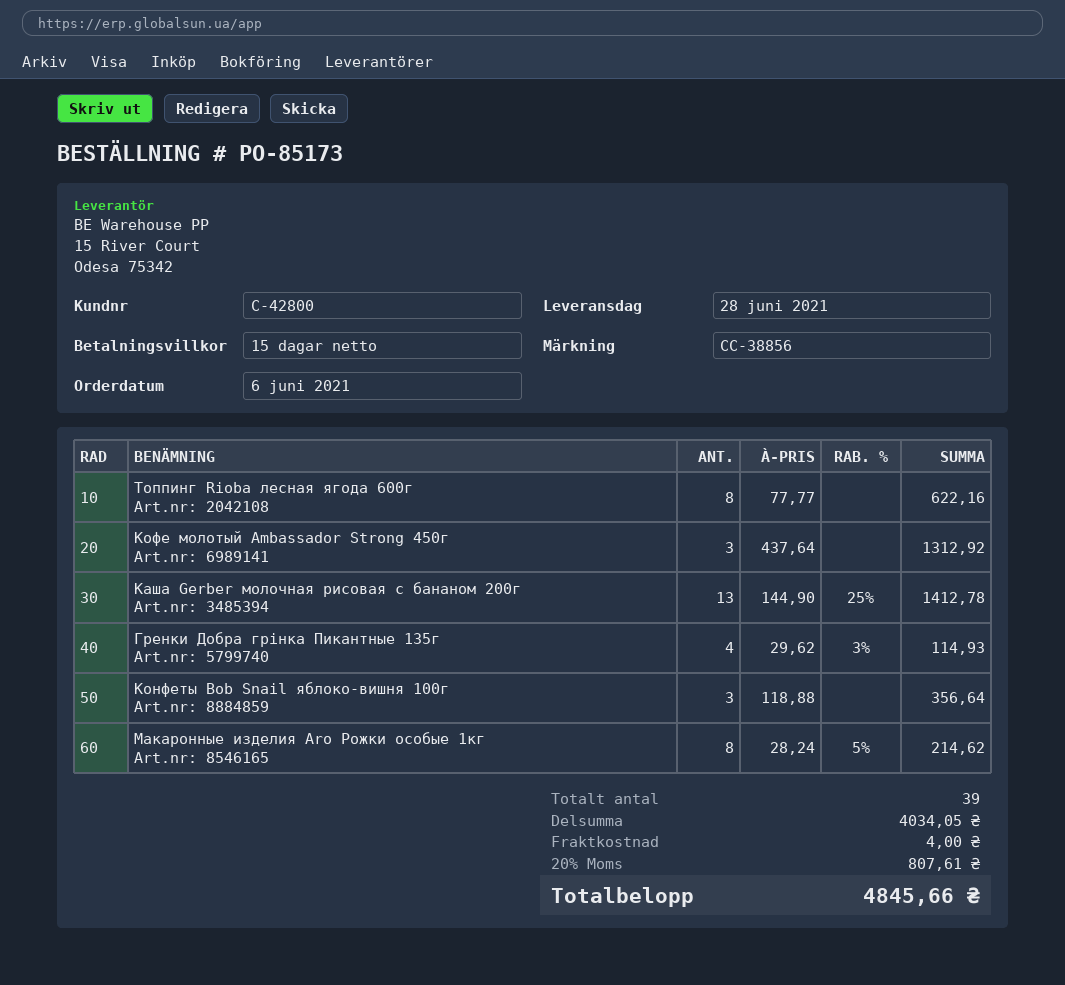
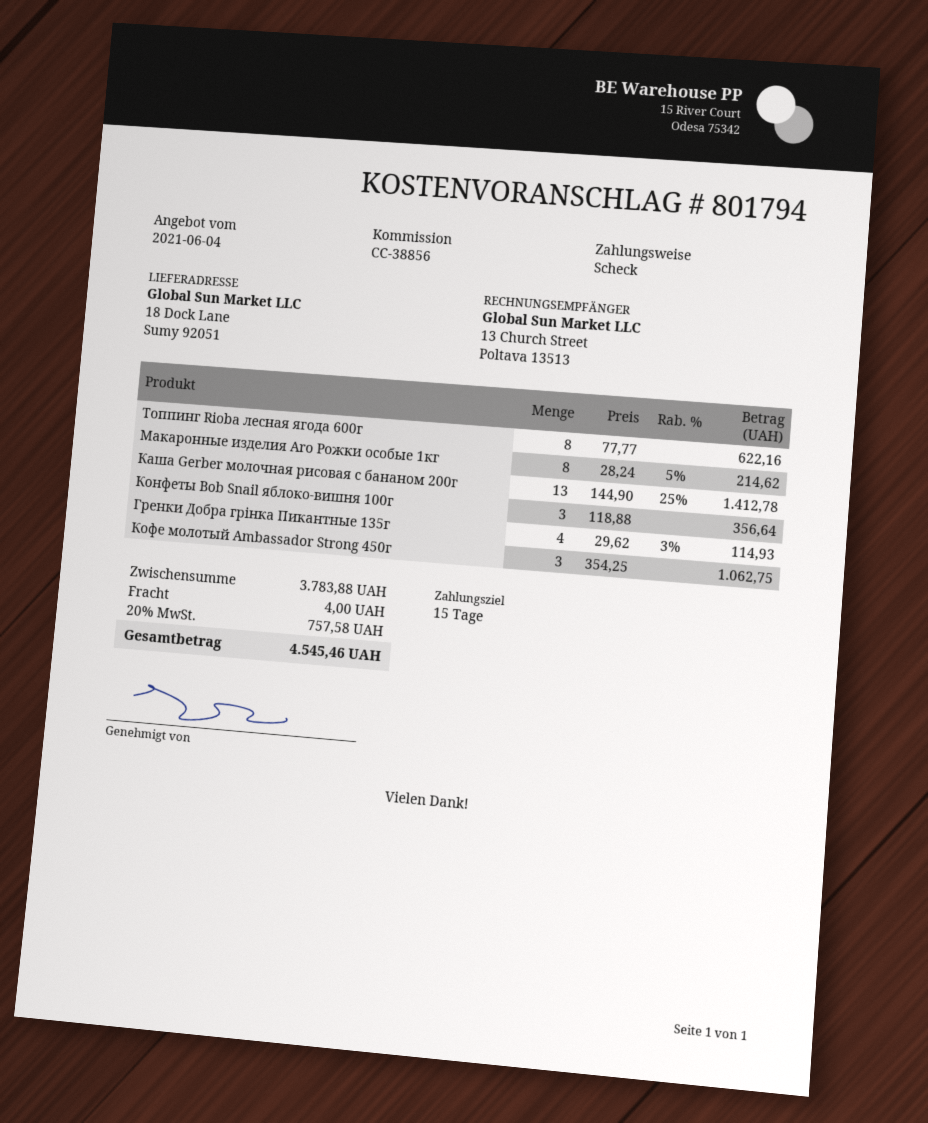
Кофе молотый Ambassador Strong 450г: 3 x 437.64 = 1312.92 -> 3 x 354.25 = 1062.75
subtotal: 4034.05 -> 3783.88
tax: 20% = 807.61 -> 20% = 757.58
total: 4845.66 -> 4545.46

